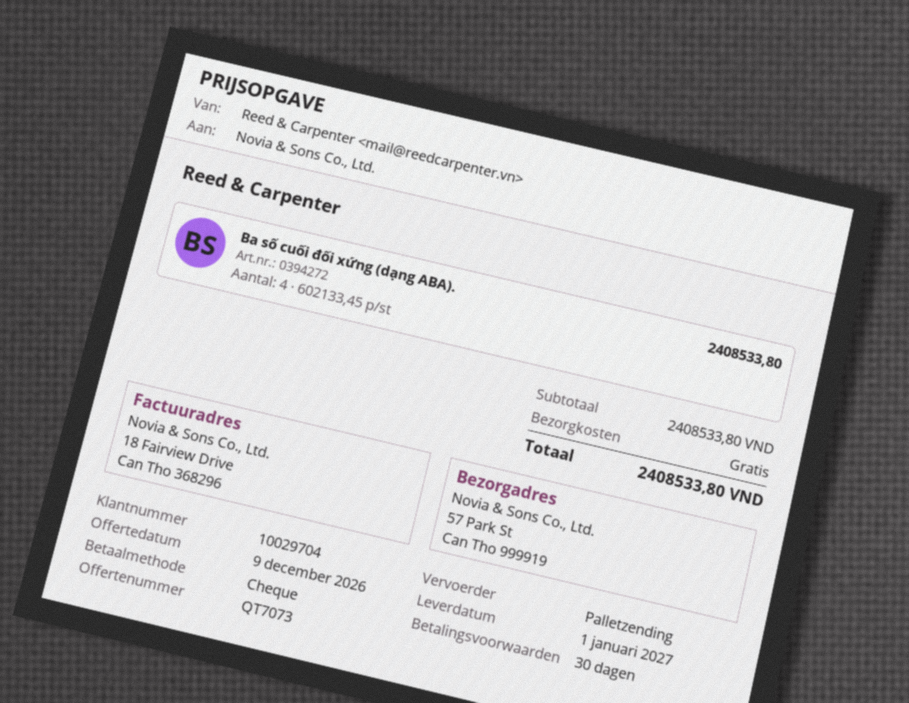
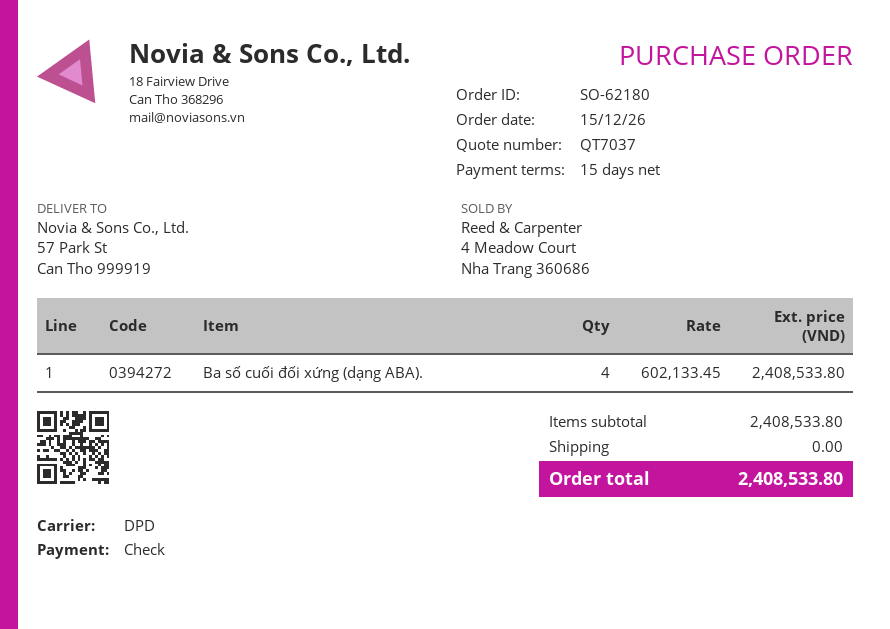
quote number: QT7073 -> QT7037
payment terms: 30 days -> 15 days
shipping method: pallet freight -> DPD

